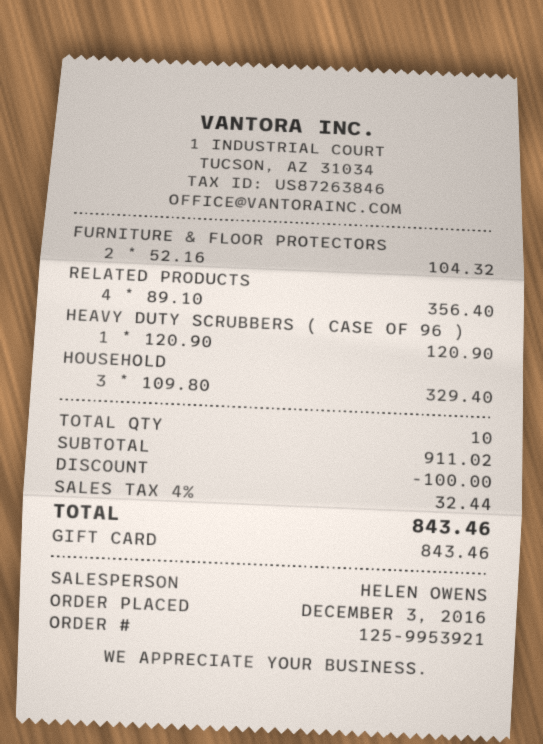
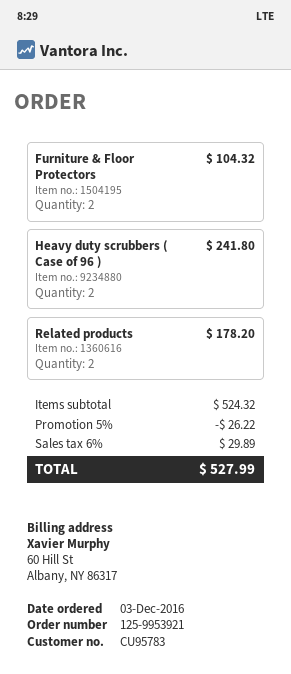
RELATED PRODUCTS: 4 for 356.40 -> 2 for 178.20
HEAVY DUTY SCRUBBERS ( CASE OF 96 ): 1 for 120.90 -> 2 for 241.80
HOUSEHOLD: 3 for 329.40 -> none
subtotal: 911.02 -> 524.32
discount: 100.00 -> 26.22
tax: 4% = 32.44 -> 6% = 29.89
total: 843.46 -> 527.99

